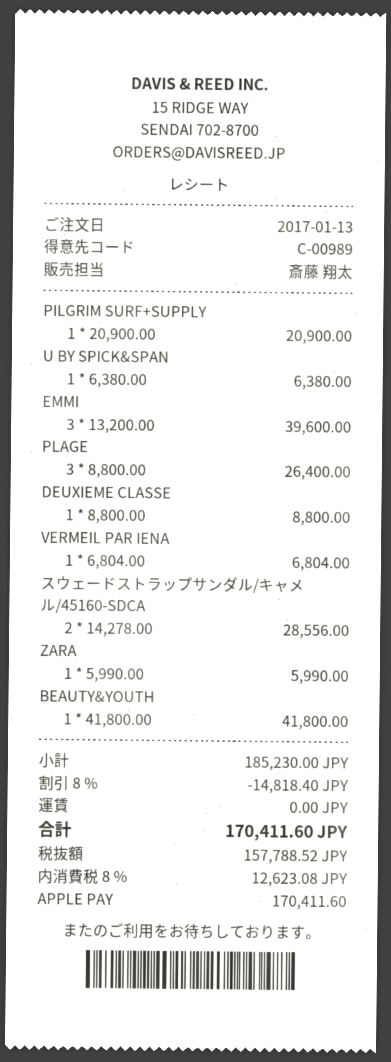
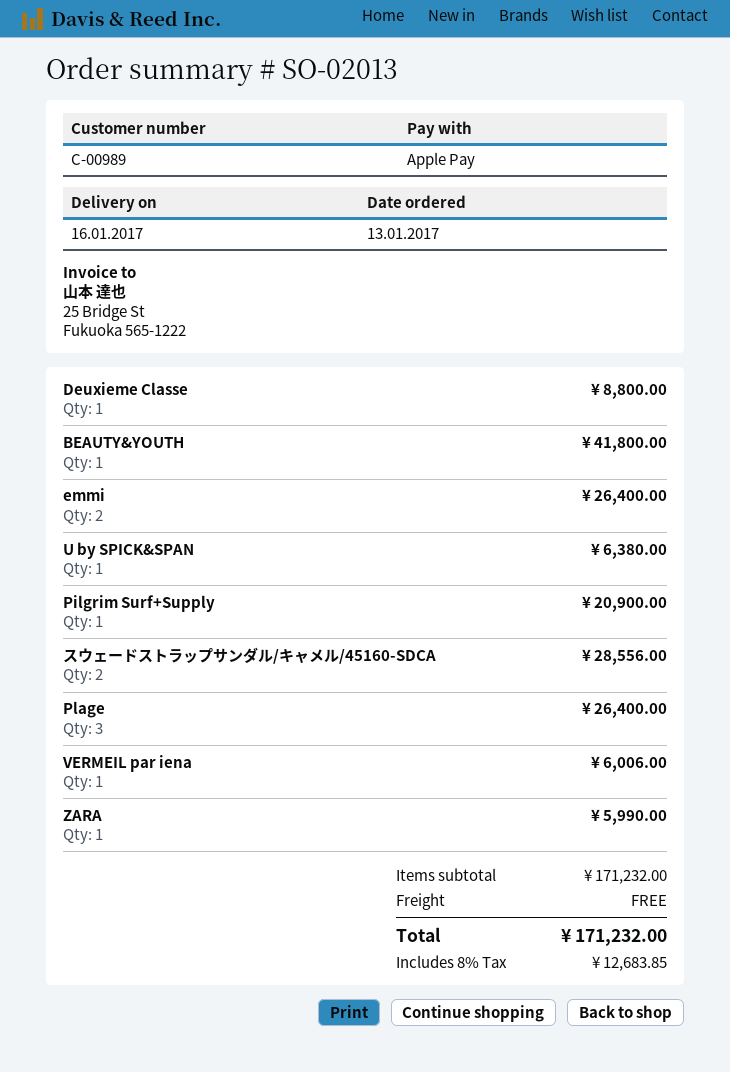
EMMI: 3 for 39600.00 -> 2 for 26400.00
VERMEIL PAR IENA: 1 for 6804.00 -> 1 for 6006.00
subtotal: 185230.00 -> 171232.00
discount: 8% = 14818.40 -> none
tax: 8% = 12623.08 -> 8% = 12683.85
total: 170411.60 -> 171232.00

